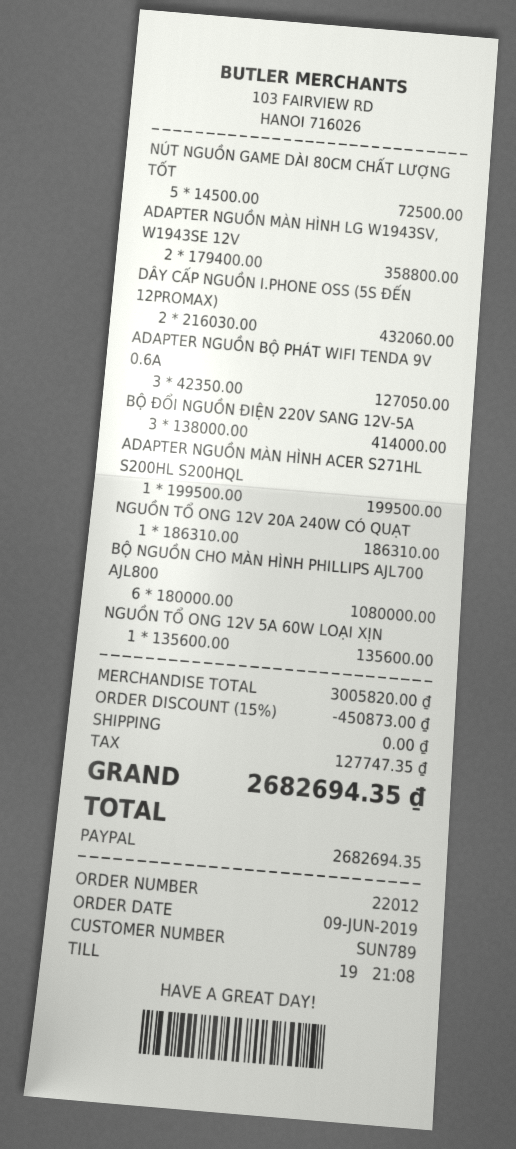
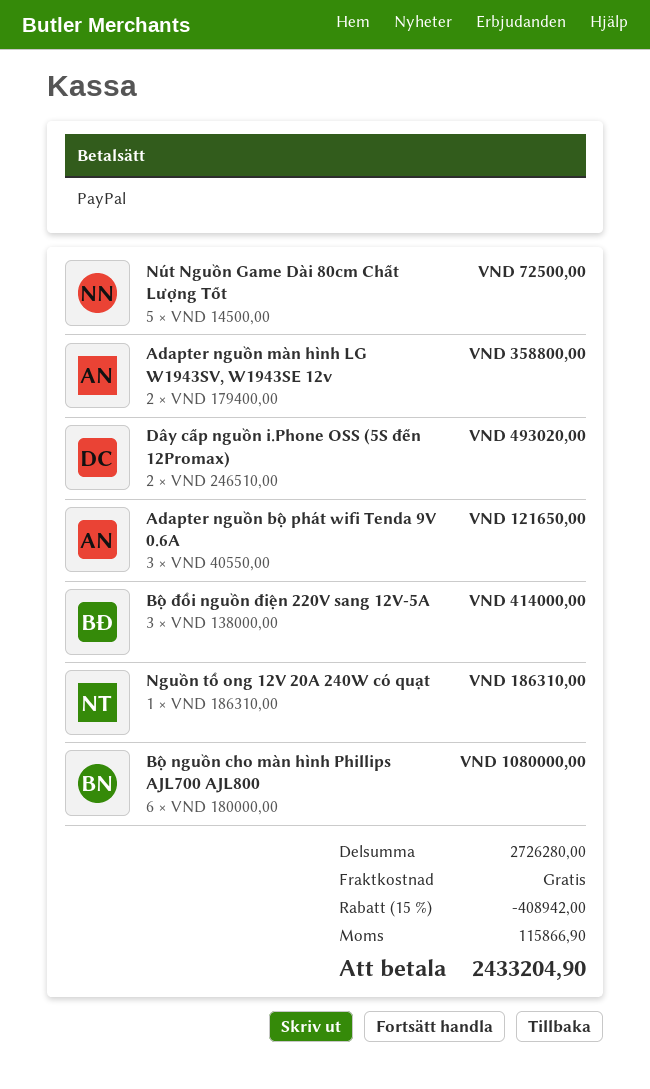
DÂY CẤP NGUỒN I.PHONE OSS (5S ĐẾN 12PROMAX): 2 x 216030.00 = 432060.00 -> 2 x 246510.00 = 493020.00
ADAPTER NGUỒN BỘ PHÁT WIFI TENDA 9V 0.6A: 3 x 42350.00 = 127050.00 -> 3 x 40550.00 = 121650.00
ADAPTER NGUỒN MÀN HÌNH ACER S271HL S200HL S200HQL: 1 x 199500.00 = 199500.00 -> none
NGUỒN TỔ ONG 12V 5A 60W LOẠI XỊN: 1 x 135600.00 = 135600.00 -> none
subtotal: 3005820.00 -> 2726280.00
discount: 15% = 450873.00 -> 15% = 408942.00
tax: 127747.35 -> 115866.90
total: 2682694.35 -> 2433204.90

